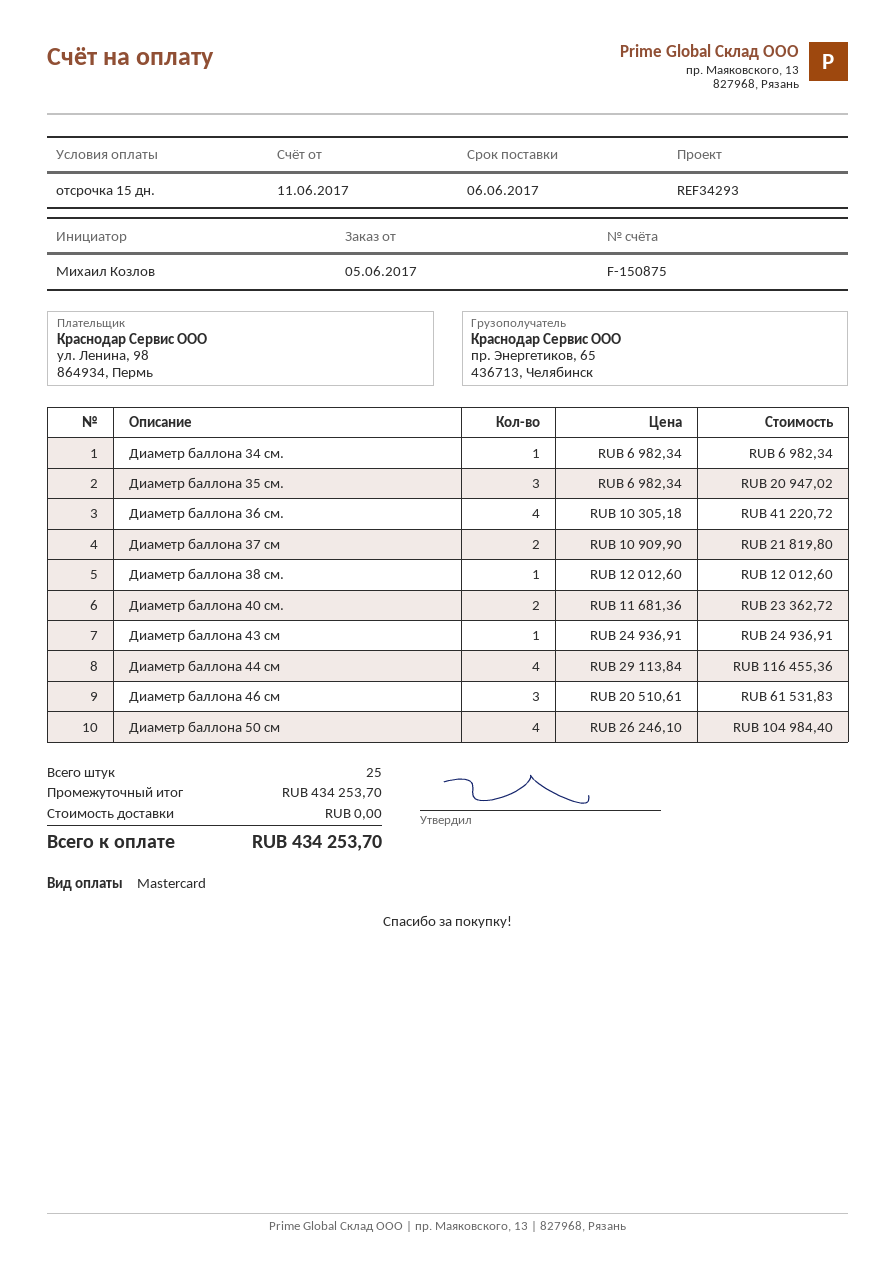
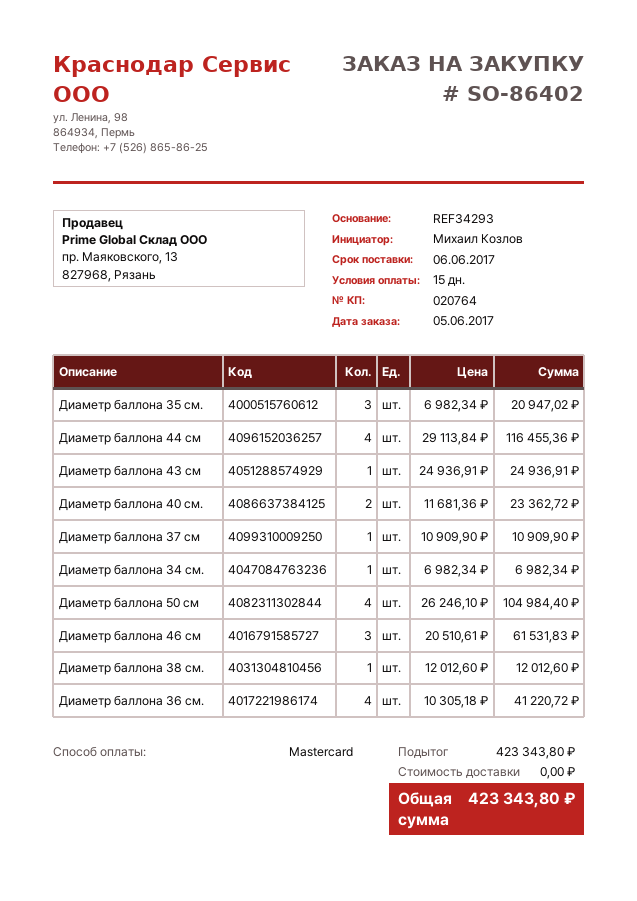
Диаметр баллона 37 см: 2 x 10909.90 = 21819.80 -> 1 x 10909.90 = 10909.90
subtotal: 434253.70 -> 423343.80
total: 434253.70 -> 423343.80

